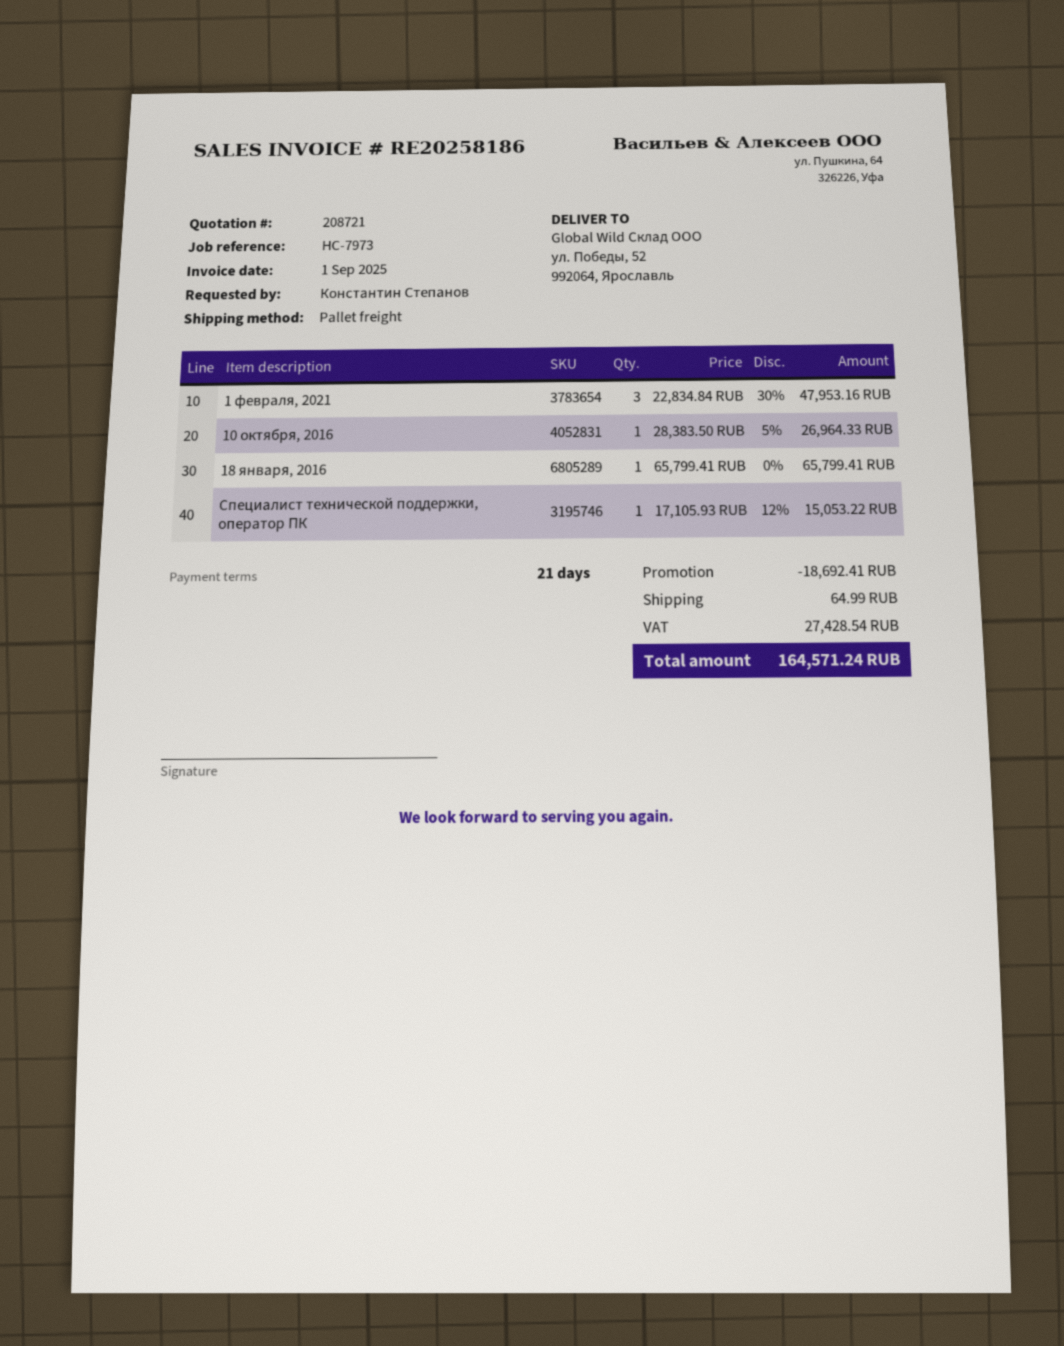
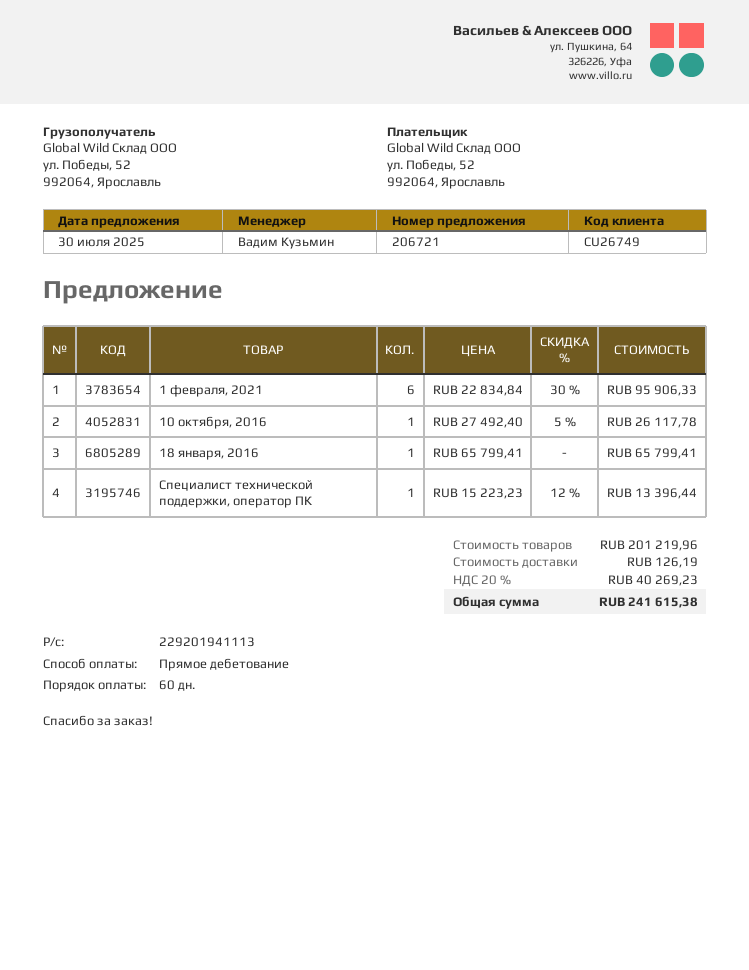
quote number: 208721 -> 206721
payment terms: 21 days -> 60 days
1 февраля, 2021: 3 x 22834.84 - 30% = 47953.16 -> 6 x 22834.84 - 30% = 95906.33
10 октября, 2016: 1 x 28383.50 - 5% = 26964.33 -> 1 x 27492.40 - 5% = 26117.78
Специалист технической поддержки, оператор ПК: 1 x 17105.93 - 12% = 15053.22 -> 1 x 15223.23 - 12% = 13396.44
discount: 18692.41 -> none
shipping: 64.99 -> 126.19
tax: 27428.54 -> 40269.23
total: 164571.24 -> 241615.38

